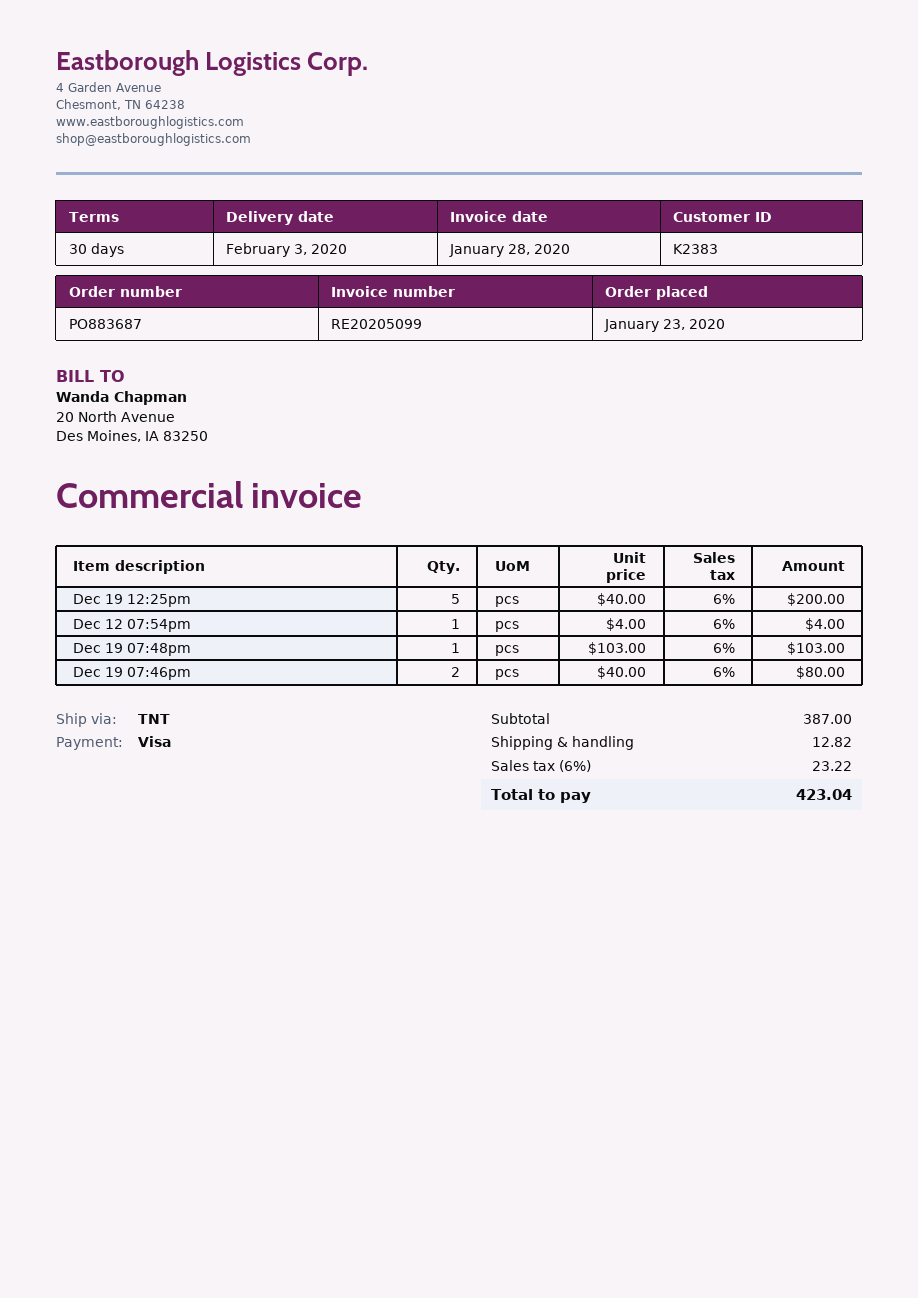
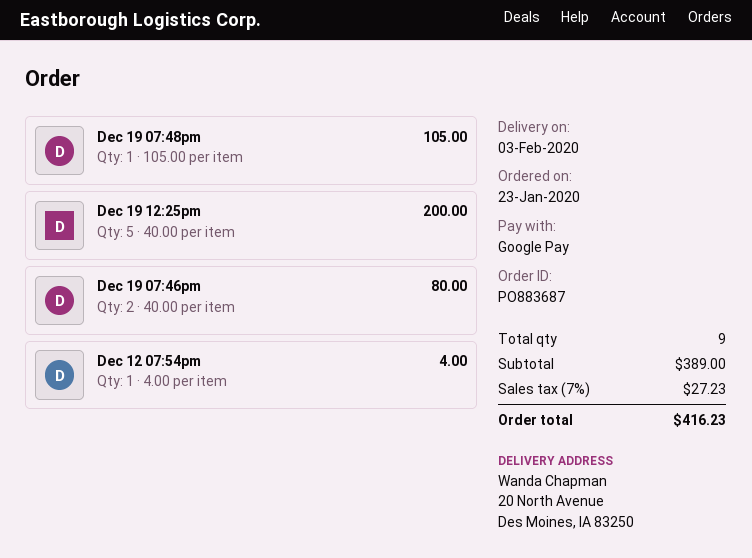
payment method: Visa -> Google Pay
Dec 19 07:48pm: 1 x 103.00 = 103.00 -> 1 x 105.00 = 105.00
subtotal: 387.00 -> 389.00
shipping: 12.82 -> none
tax: 6% = 23.22 -> 7% = 27.23
total: 423.04 -> 416.23

